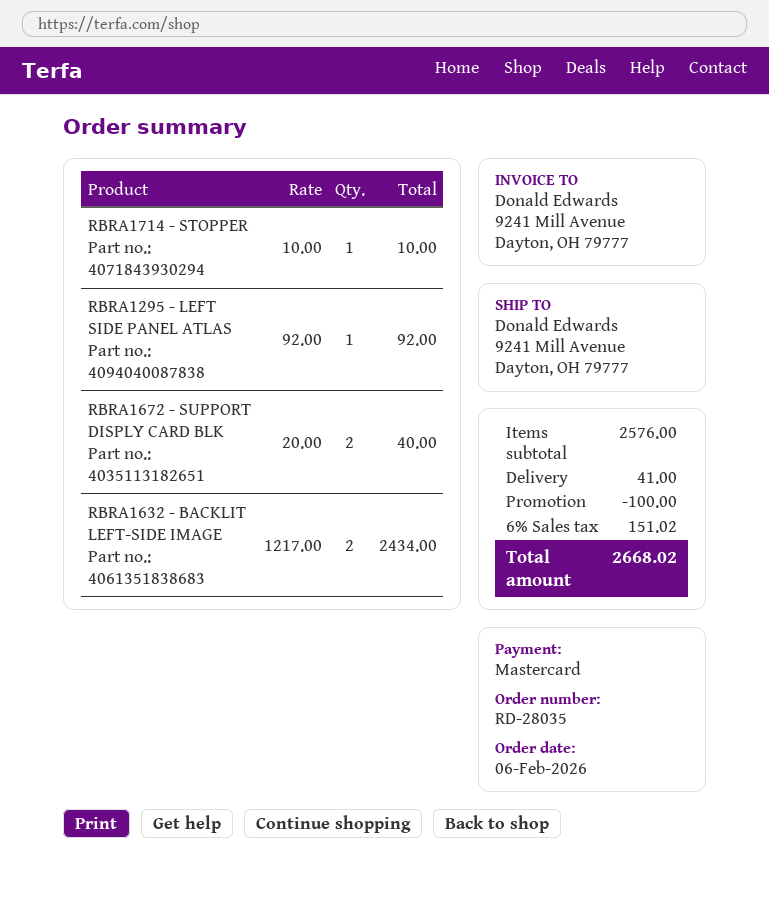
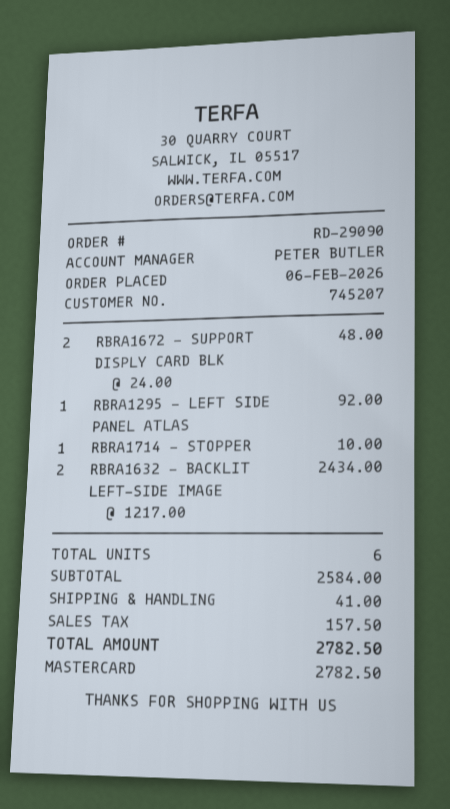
order number: RD-28035 -> RD-29090
RBRA1672 - SUPPORT DISPLY CARD BLK: 2 x 20.00 = 40.00 -> 2 x 24.00 = 48.00
subtotal: 2576.00 -> 2584.00
discount: 100.00 -> none
tax: 151.02 -> 157.50
total: 2668.02 -> 2782.50

